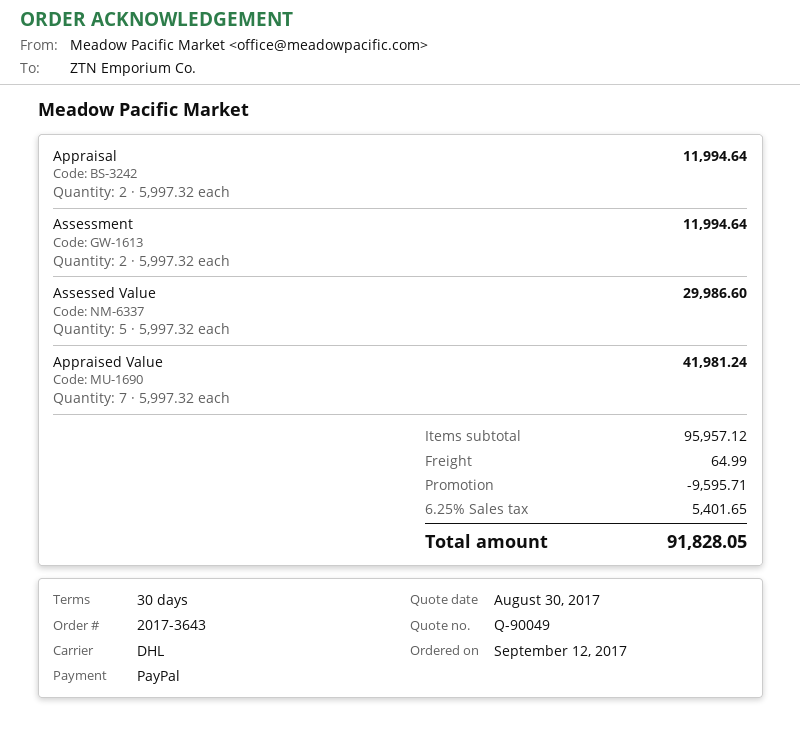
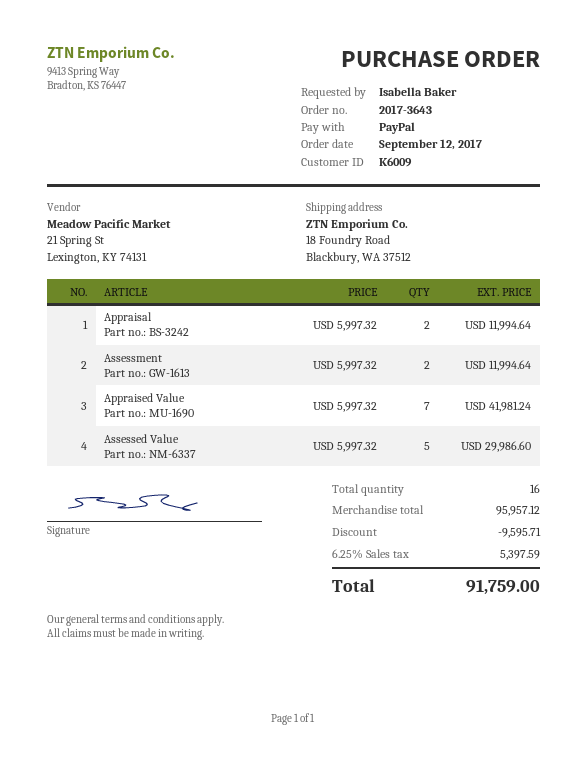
shipping: 64.99 -> none
tax: 6.25% = 5401.65 -> 6.25% = 5397.59
total: 91828.05 -> 91759.00

